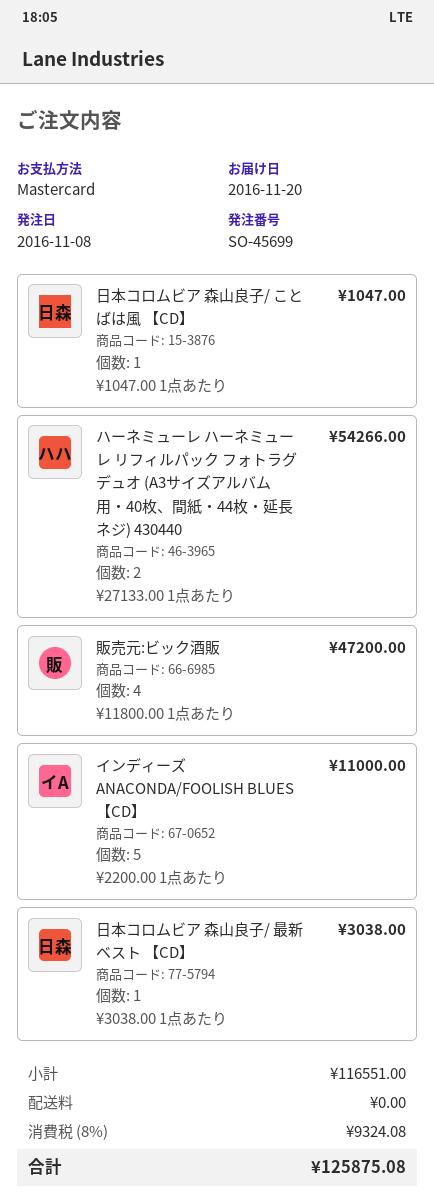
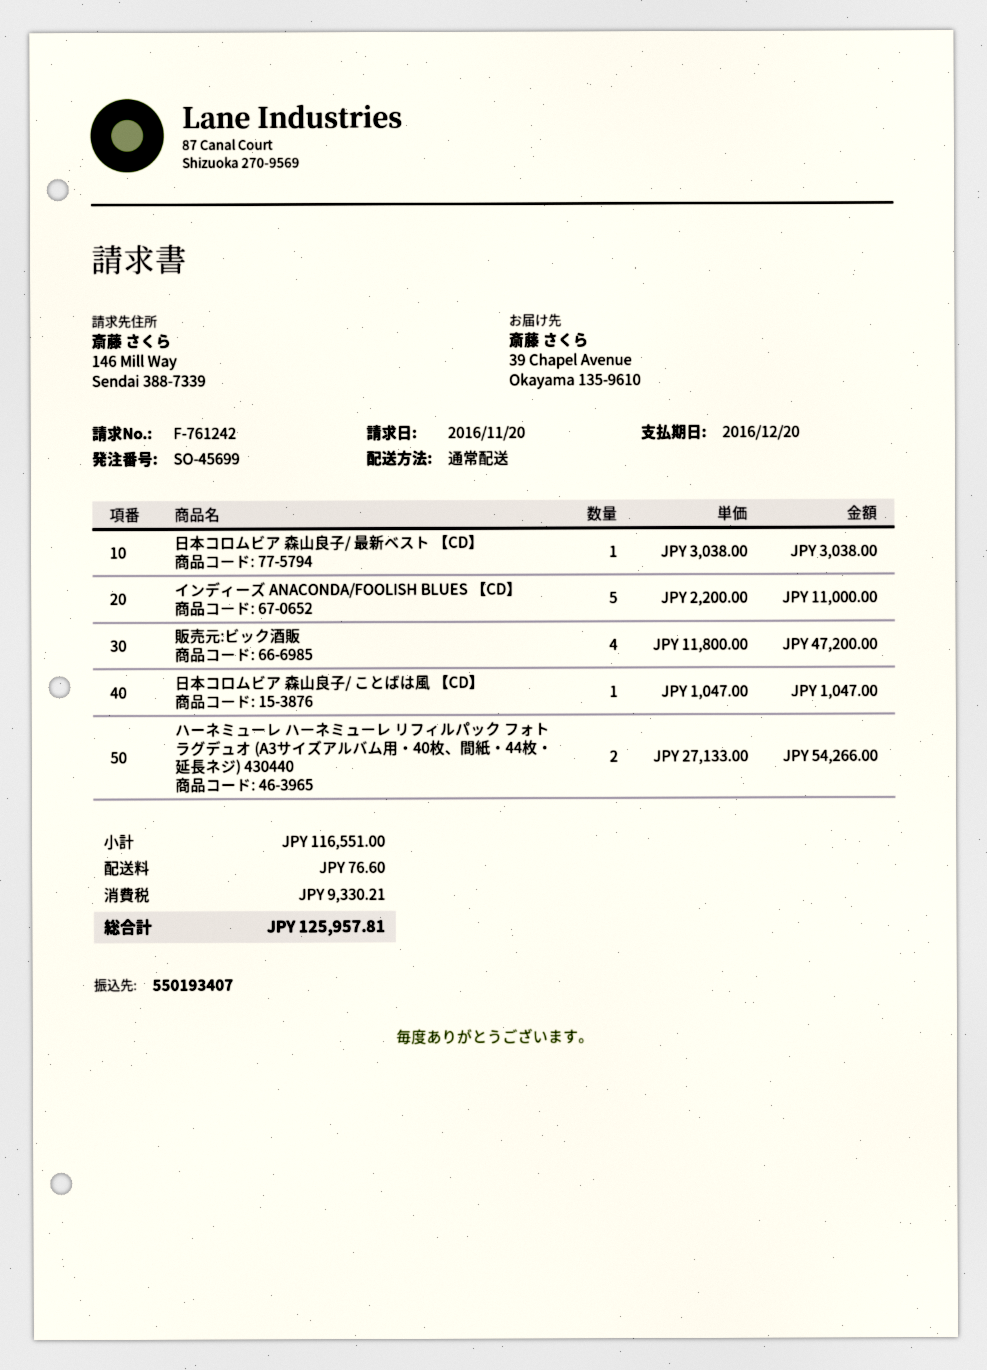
shipping: 0.00 -> 76.60
tax: 9324.08 -> 9330.21
total: 125875.08 -> 125957.81

